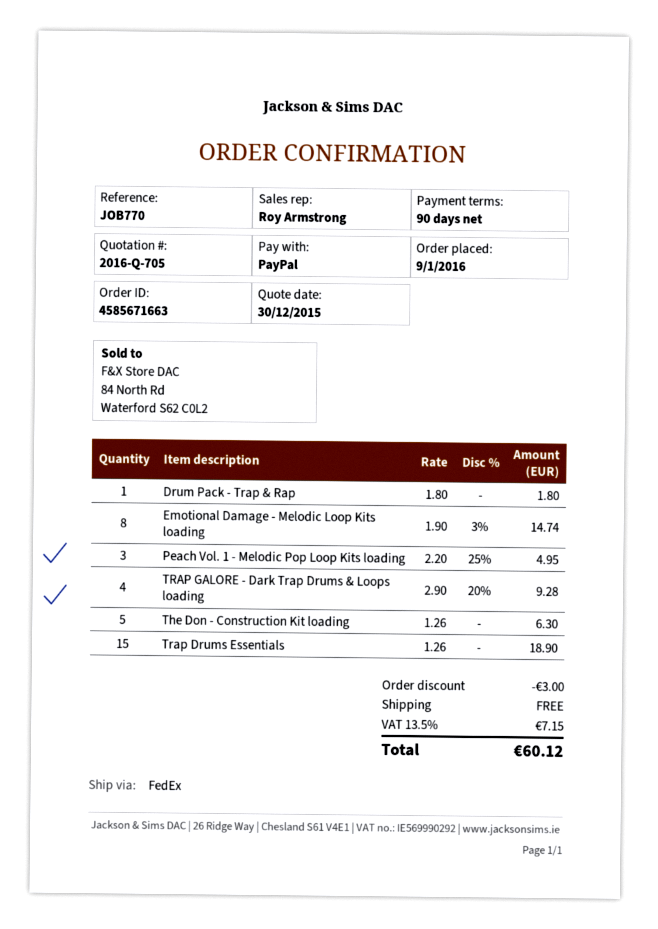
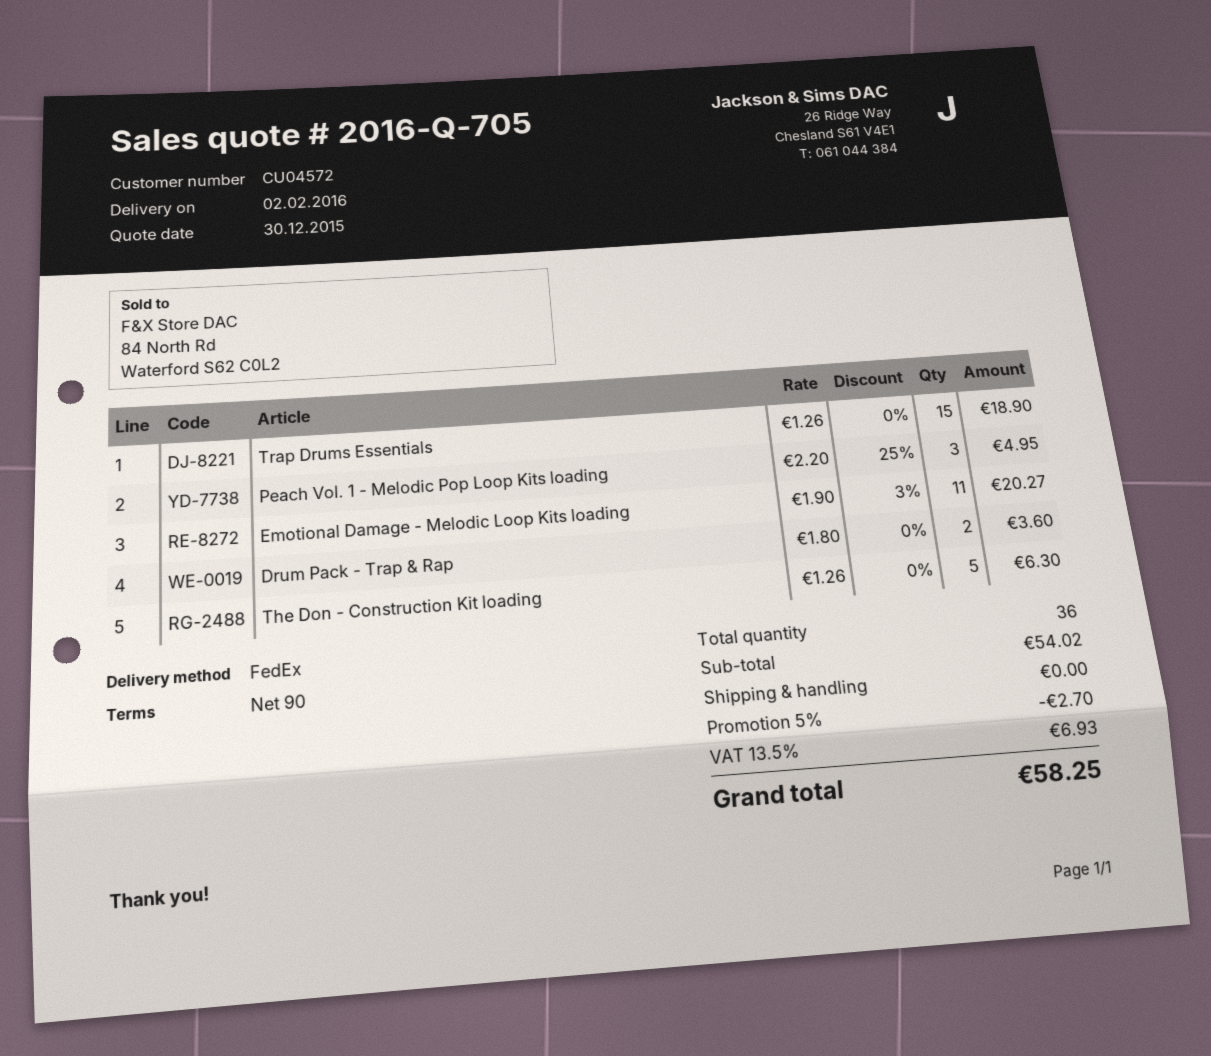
Drum Pack - Trap & Rap: 1 x 1.80 = 1.80 -> 2 x 1.80 = 3.60
Emotional Damage - Melodic Loop Kits loading: 8 x 1.90 - 3% = 14.74 -> 11 x 1.90 - 3% = 20.27
TRAP GALORE - Dark Trap Drums & Loops loading: 4 x 2.90 - 20% = 9.28 -> none
discount: 3.00 -> 2.70
tax: 13.5% = 7.15 -> 13.5% = 6.93
total: 60.12 -> 58.25

